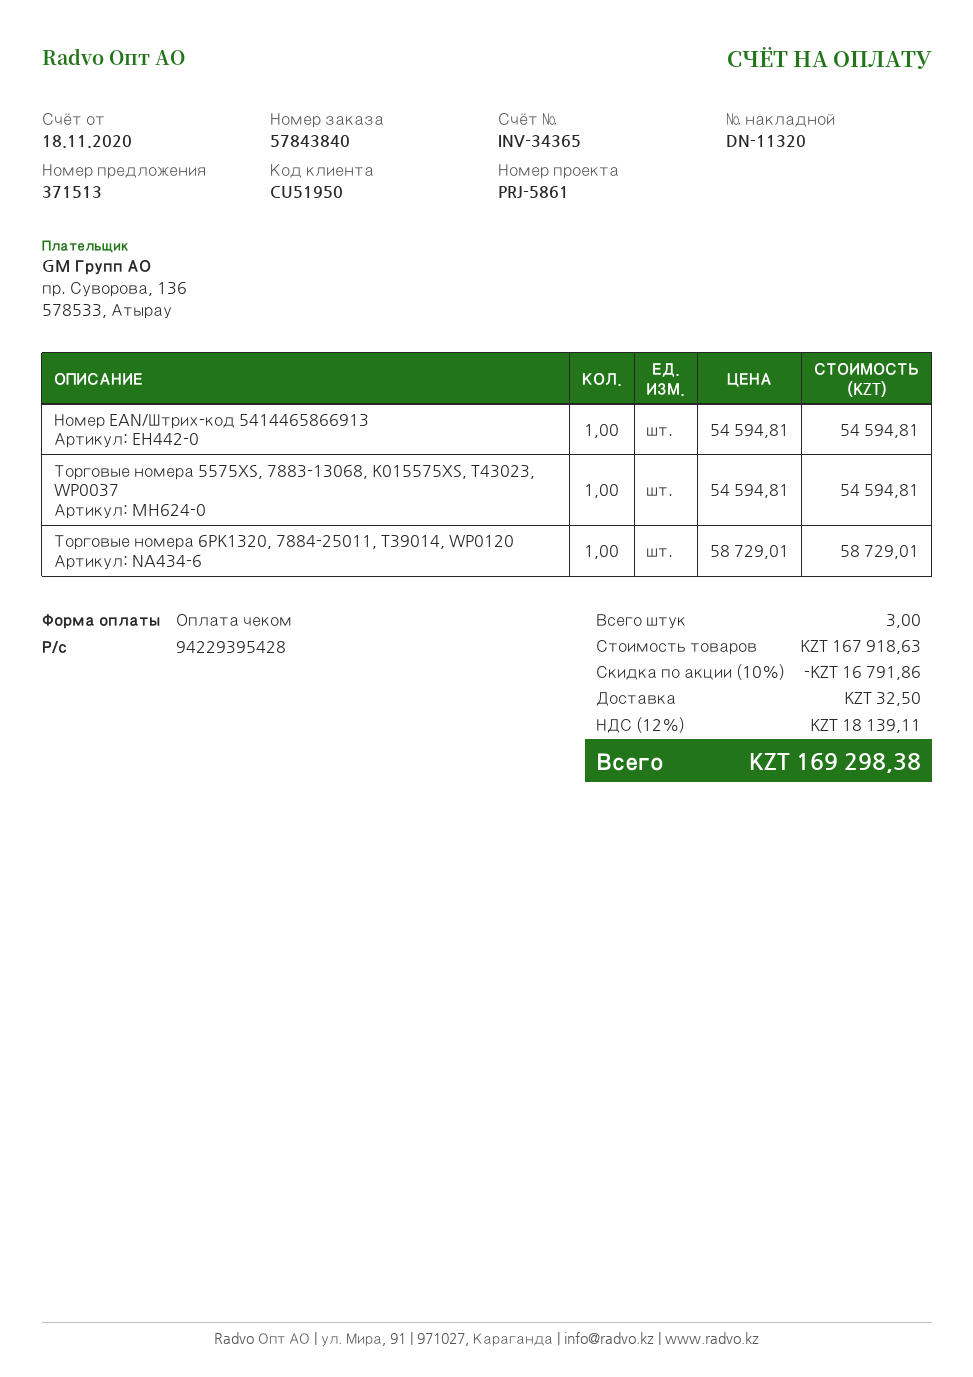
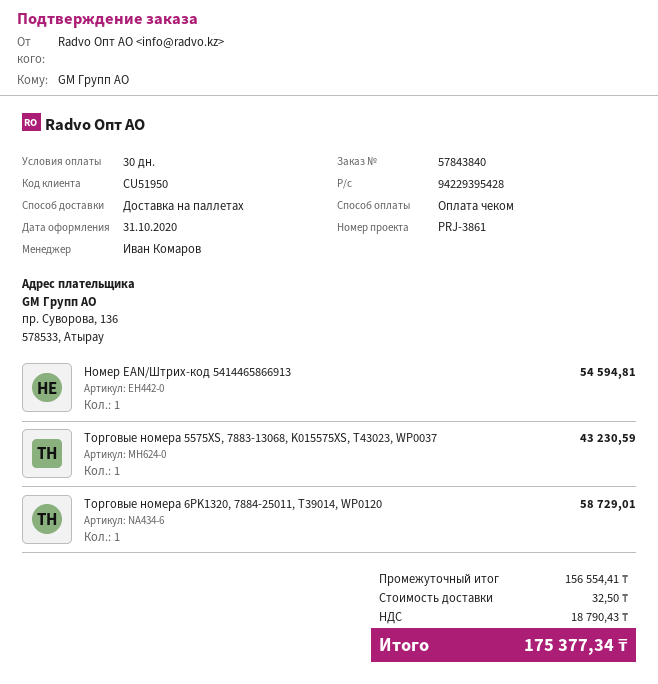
reference: PRJ-5861 -> PRJ-3861
Торговые номера 5575XS, 7883-13068, K015575XS, T43023, WP0037: 1 for 54594.81 -> 1 for 43230.59
subtotal: 167918.63 -> 156554.41
discount: 10% = 16791.86 -> none
tax: 18139.11 -> 18790.43
total: 169298.38 -> 175377.34

